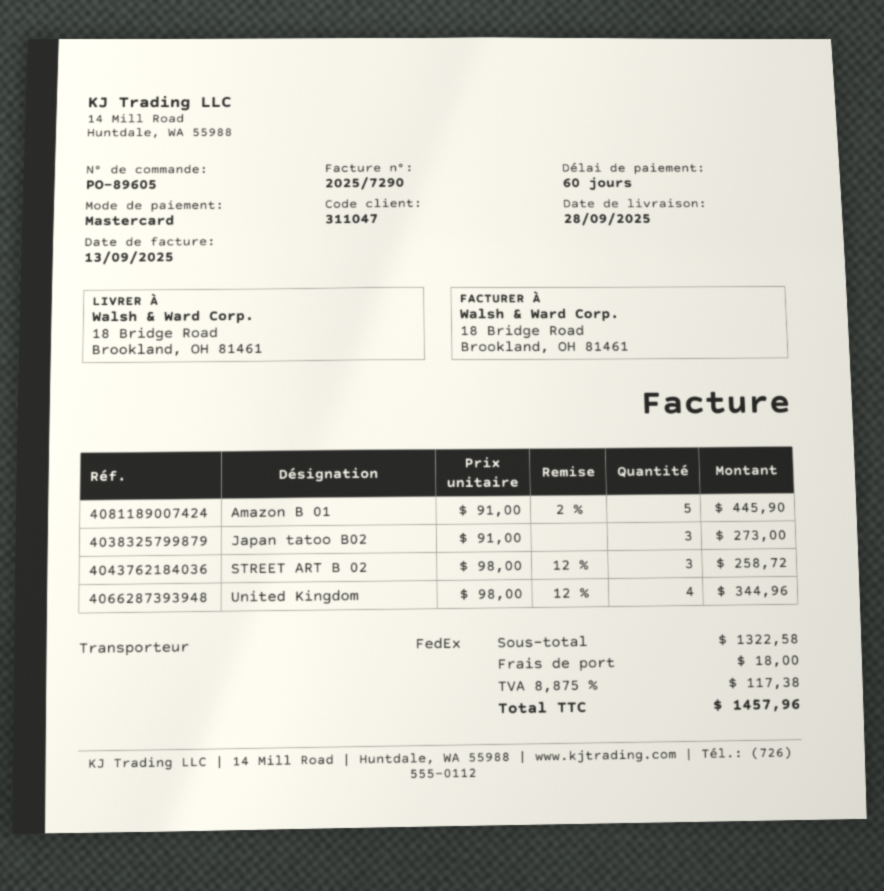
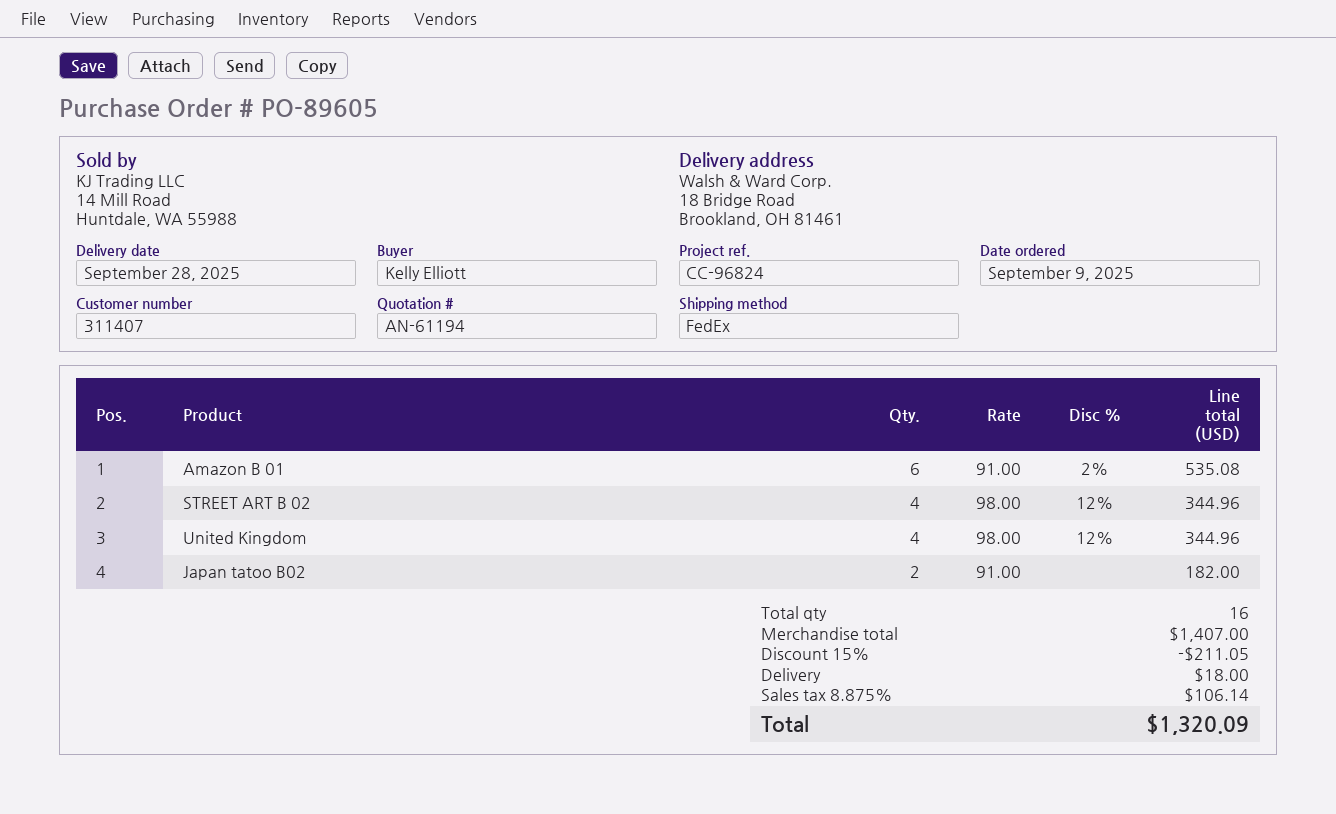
customer number: 311047 -> 311407
Amazon B 01: 5 x 91.00 - 2% = 445.90 -> 6 x 91.00 - 2% = 535.08
Japan tatoo B02: 3 x 91.00 = 273.00 -> 2 x 91.00 = 182.00
STREET ART B 02: 3 x 98.00 - 12% = 258.72 -> 4 x 98.00 - 12% = 344.96
subtotal: 1322.58 -> 1407.00
discount: none -> 15% = 211.05
tax: 8.875% = 117.38 -> 8.875% = 106.14
total: 1457.96 -> 1320.09

